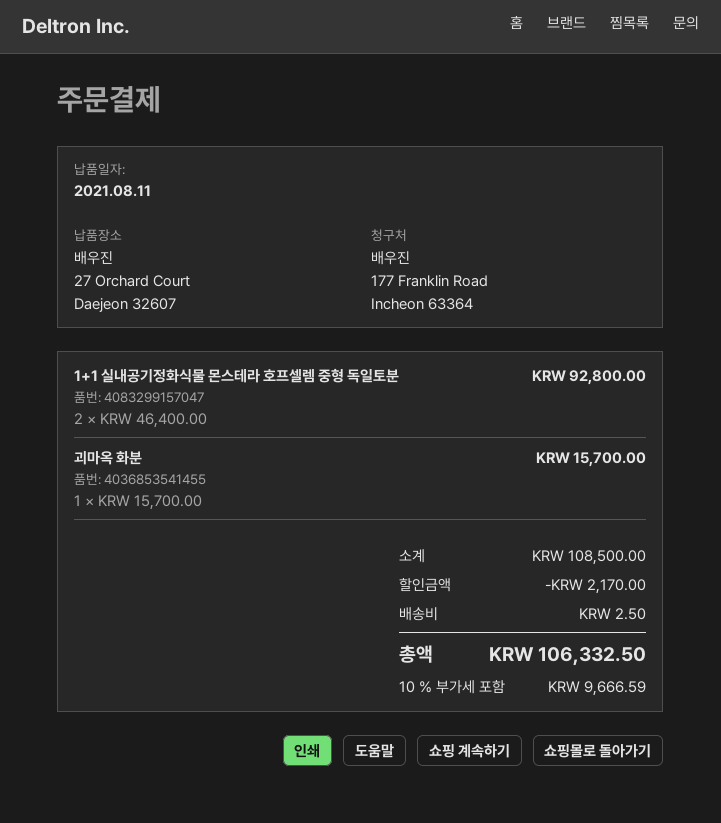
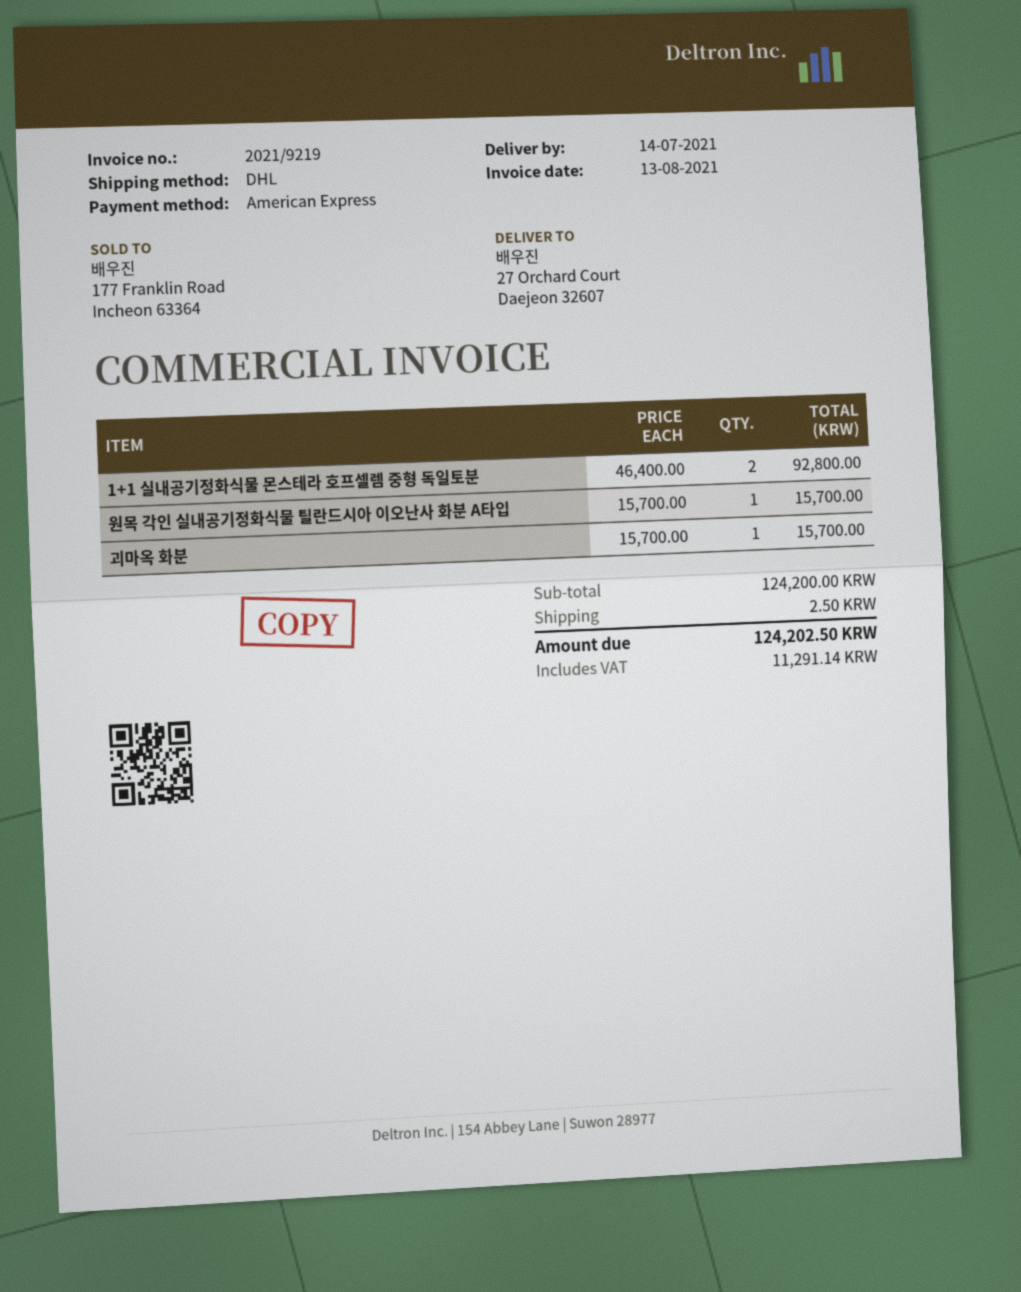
delivery date: 2021-08-11 -> 2021-07-14
원목 각인 실내공기정화식물 틸란드시아 이오난사 화분 A타입: none -> 1 x 15700.00 = 15700.00
subtotal: 108500.00 -> 124200.00
discount: 2170.00 -> none
tax: 9666.59 -> 11291.14
total: 106332.50 -> 124202.50

